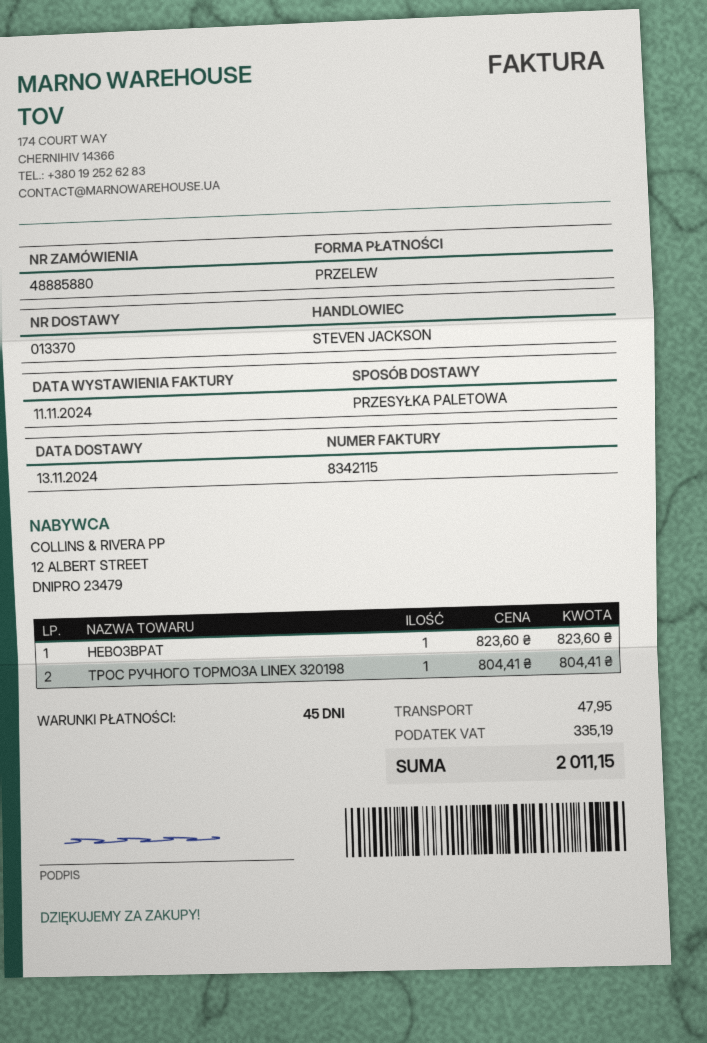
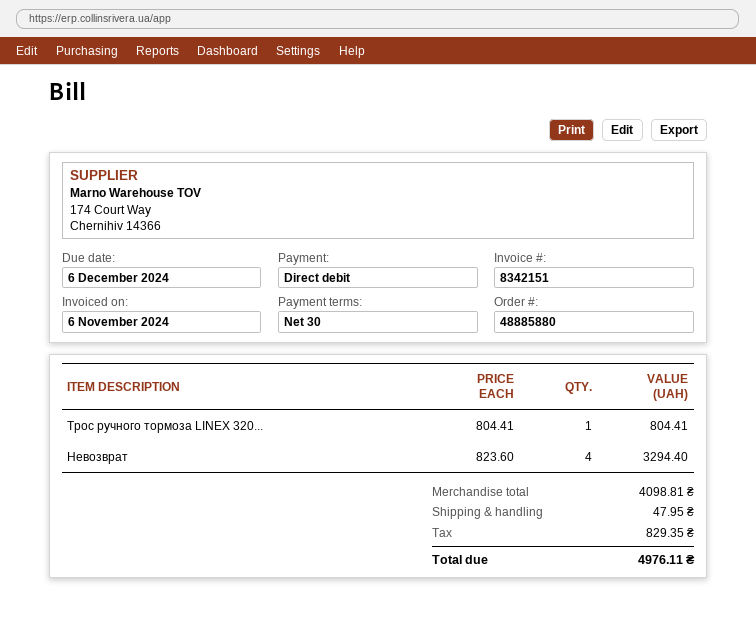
invoice number: 8342115 -> 8342151
invoice date: 2024-11-11 -> 2024-11-06
payment terms: 45 days -> 30 days
payment method: bank transfer -> direct debit
НЕВОЗВРАТ: 1 x 823.60 = 823.60 -> 4 x 823.60 = 3294.40
tax: 335.19 -> 829.35
total: 2011.15 -> 4976.11

